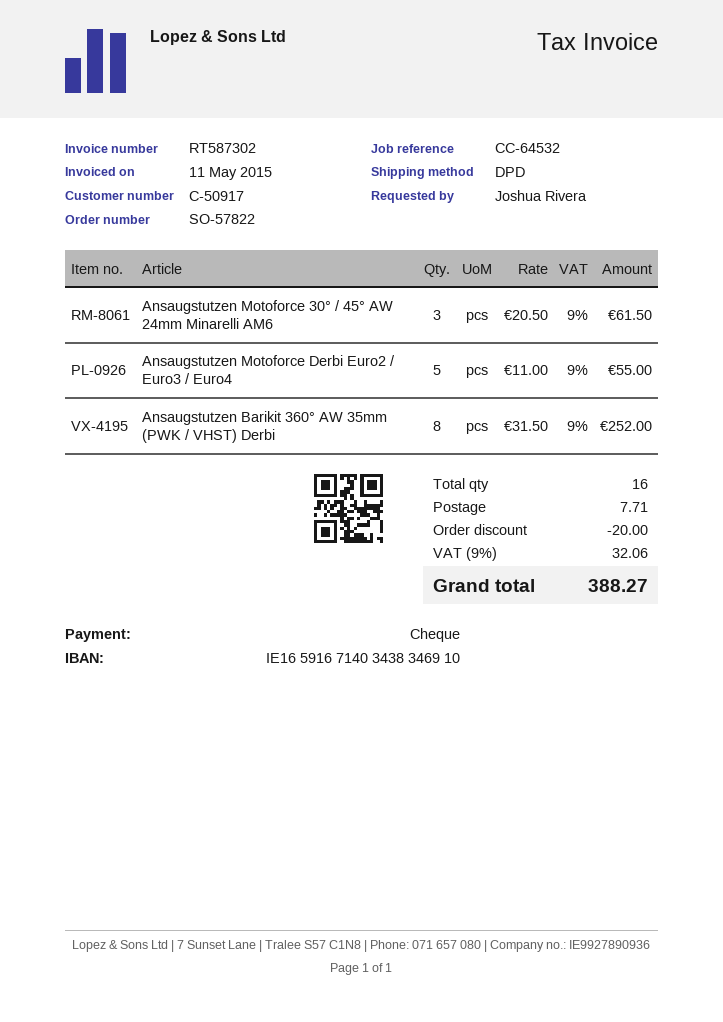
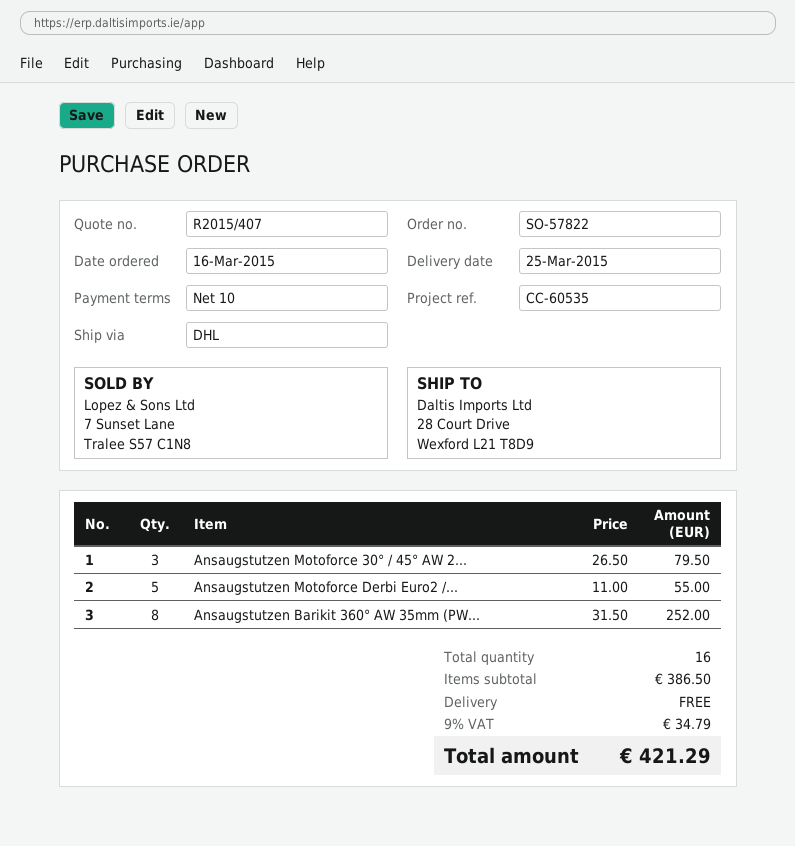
reference: CC-64532 -> CC-60535
shipping method: DPD -> DHL
Ansaugstutzen Motoforce 30° / 45° AW 24mm Minarelli AM6: 3 x 20.50 = 61.50 -> 3 x 26.50 = 79.50
discount: 20.00 -> none
shipping: 7.71 -> 0.00
tax: 9% = 32.06 -> 9% = 34.79
total: 388.27 -> 421.29

